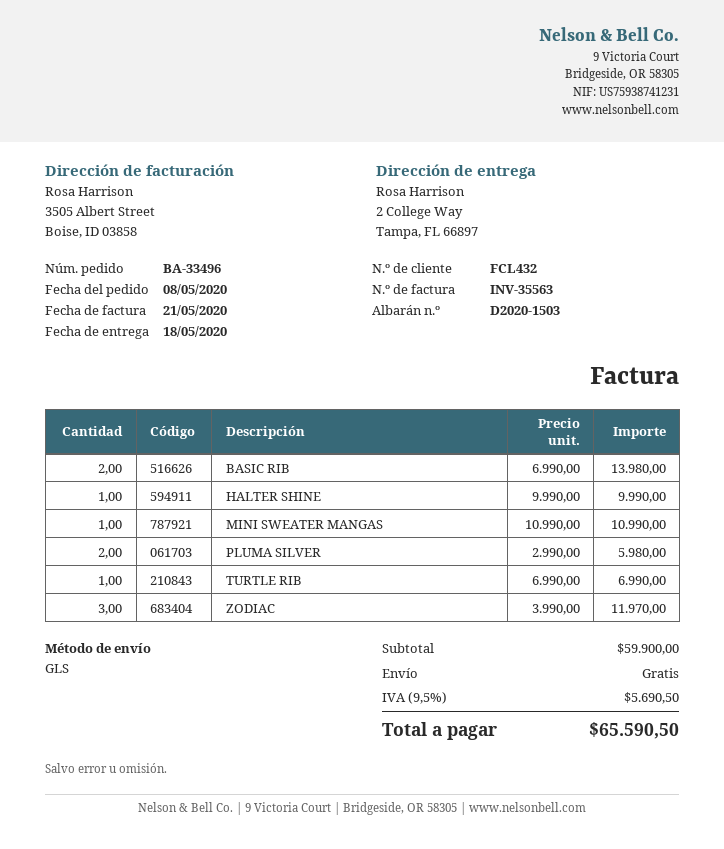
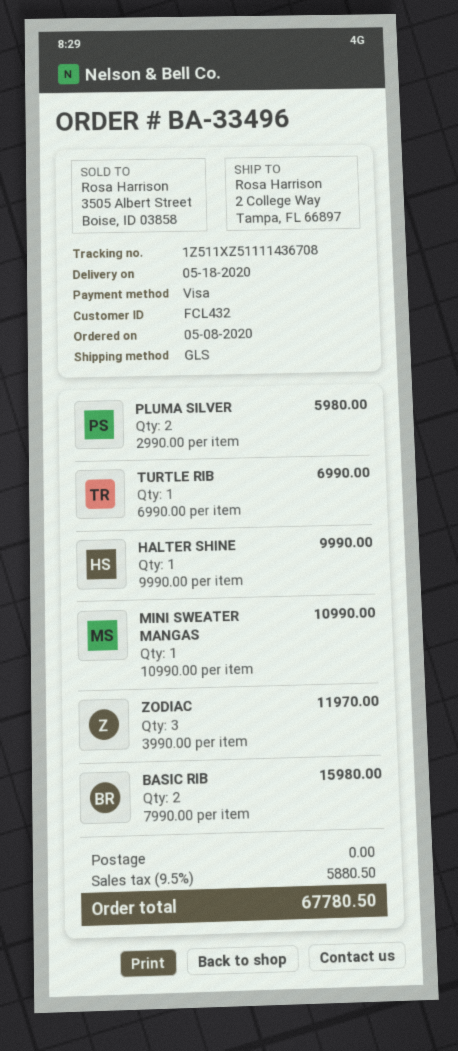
BASIC RIB: 2 x 6990.00 = 13980.00 -> 2 x 7990.00 = 15980.00
tax: 9.5% = 5690.50 -> 9.5% = 5880.50
total: 65590.50 -> 67780.50

